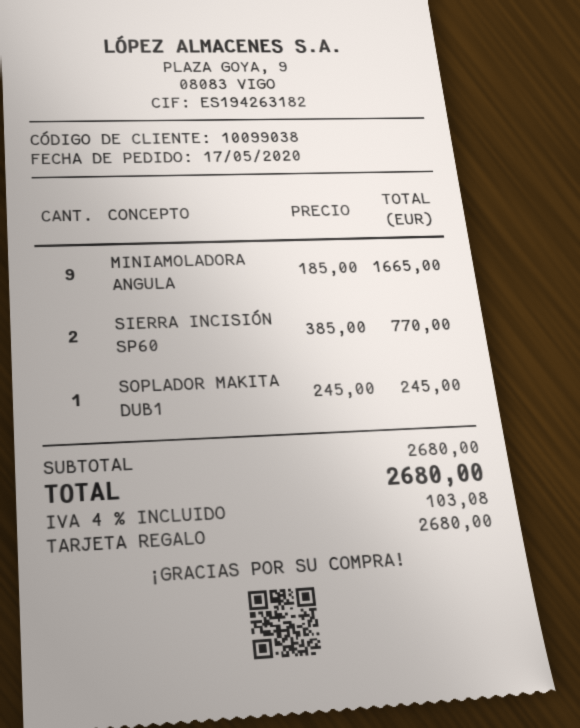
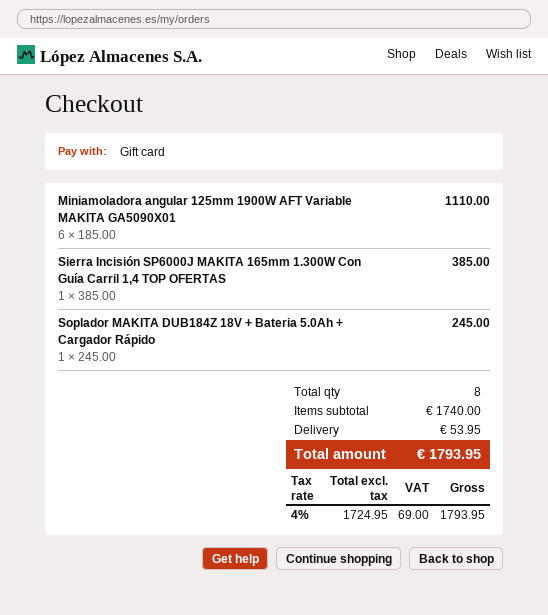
MINIAMOLADORA ANGULA: 9 x 185.00 = 1665.00 -> 6 x 185.00 = 1110.00
SIERRA INCISIÓN SP60: 2 x 385.00 = 770.00 -> 1 x 385.00 = 385.00
subtotal: 2680.00 -> 1740.00
shipping: none -> 53.95
tax: 4% = 103.08 -> 4% = 69.00
total: 2680.00 -> 1793.95

